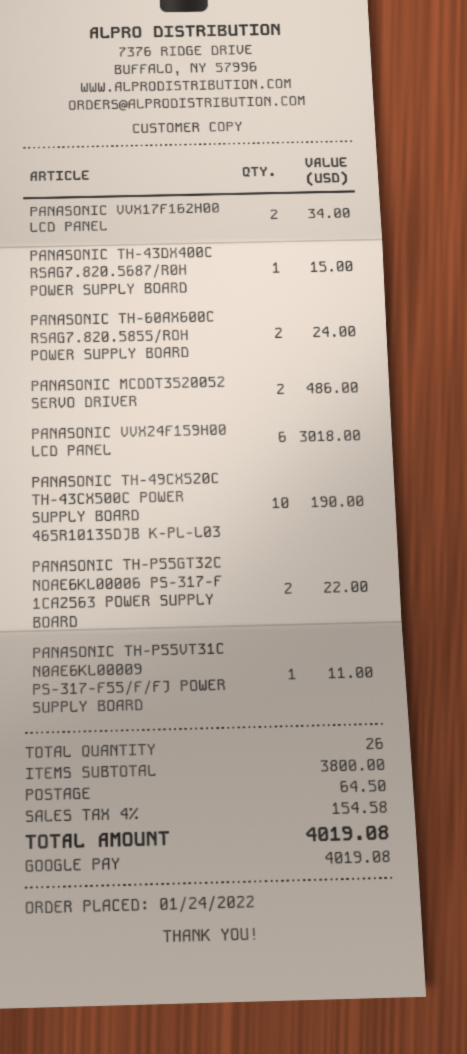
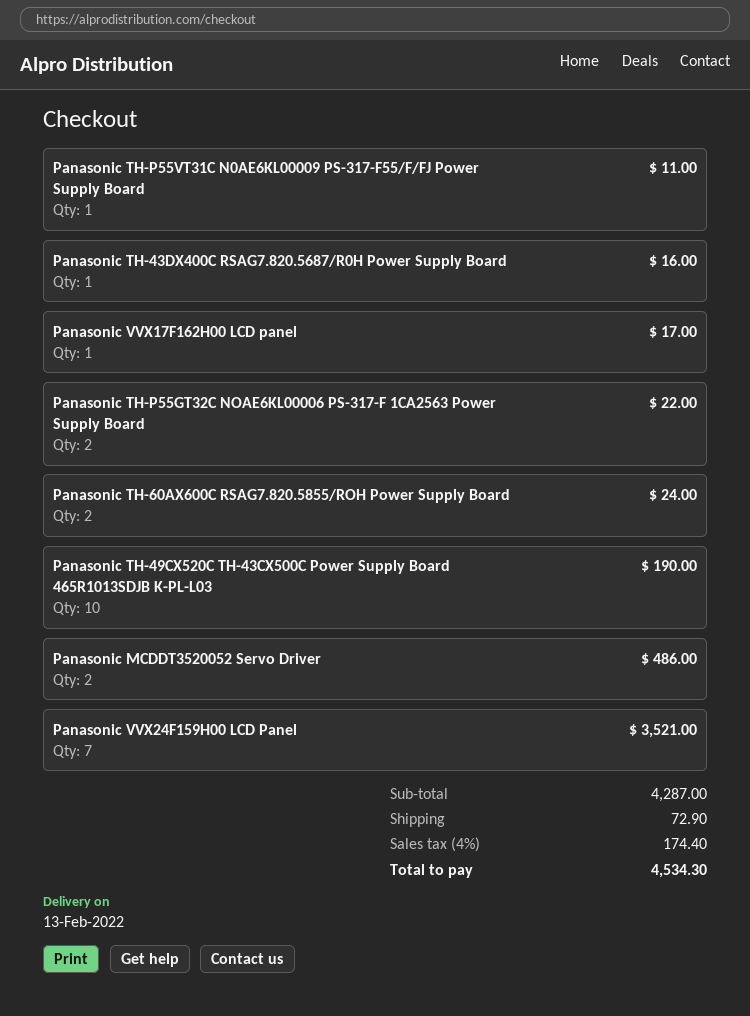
PANASONIC VVX17F162H00 LCD PANEL: 2 for 34.00 -> 1 for 17.00
PANASONIC TH-43DX400C RSAG7.820.5687/R0H POWER SUPPLY BOARD: 1 for 15.00 -> 1 for 16.00
PANASONIC VVX24F159H00 LCD PANEL: 6 for 3018.00 -> 7 for 3521.00
subtotal: 3800.00 -> 4287.00
shipping: 64.50 -> 72.90
tax: 4% = 154.58 -> 4% = 174.40
total: 4019.08 -> 4534.30

